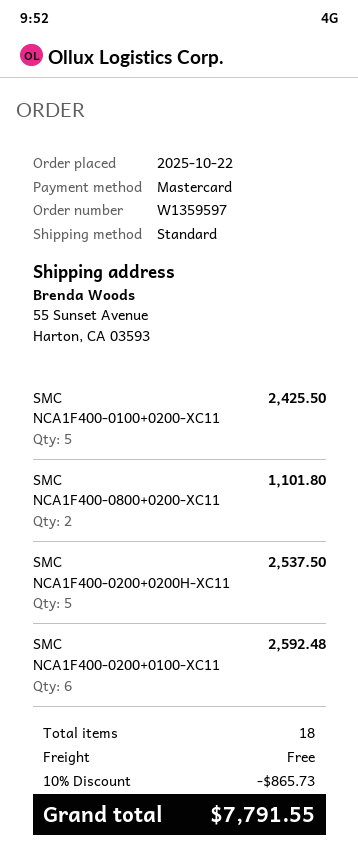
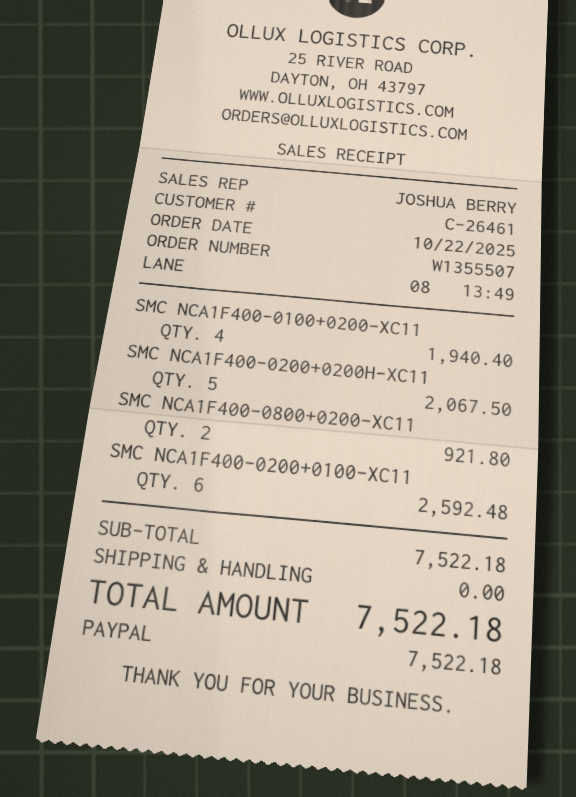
order number: W1359597 -> W1355507
payment method: Mastercard -> PayPal
SMC NCA1F400-0100+0200-XC11: 5 for 2425.50 -> 4 for 1940.40
SMC NCA1F400-0800+0200-XC11: 2 for 1101.80 -> 2 for 921.80
SMC NCA1F400-0200+0200H-XC11: 5 for 2537.50 -> 5 for 2067.50
discount: 10% = 865.73 -> none
total: 7791.55 -> 7522.18

